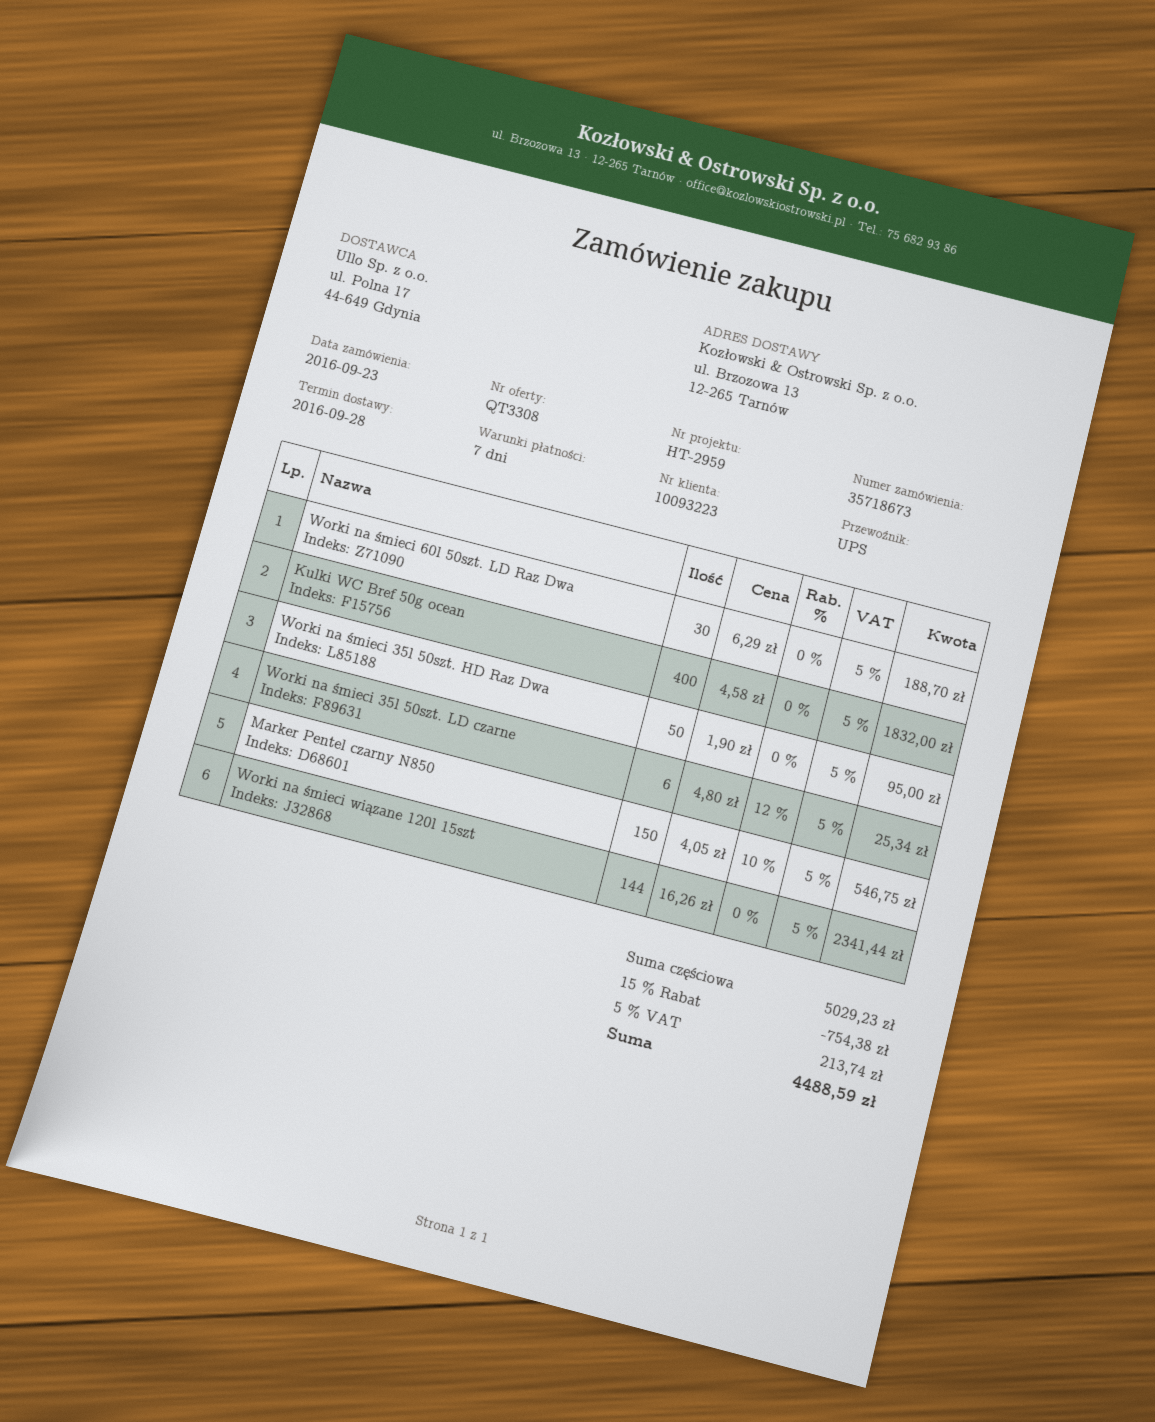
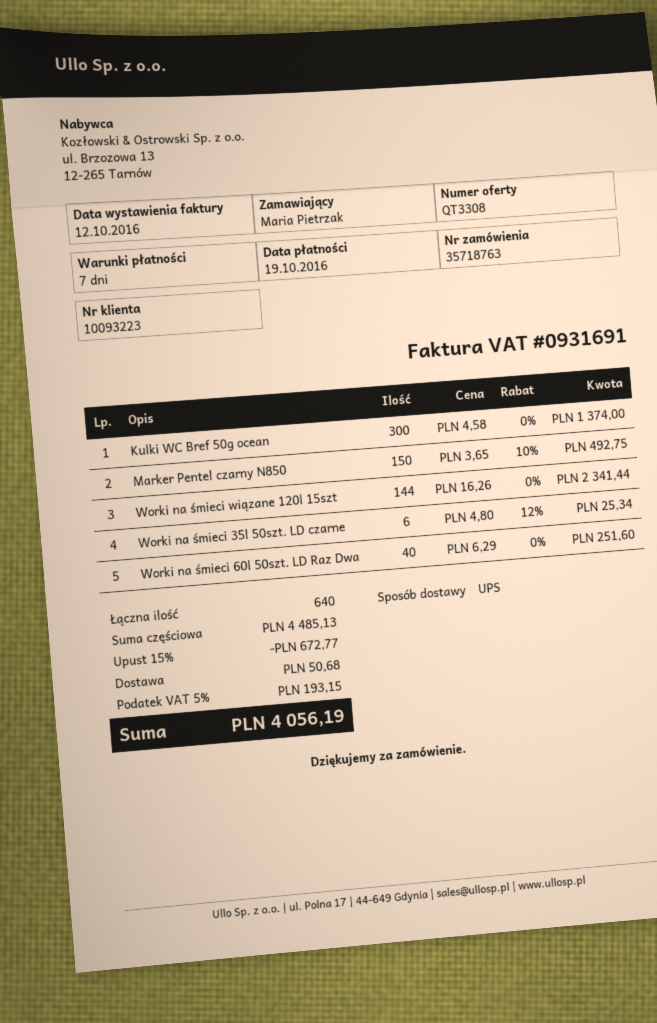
order number: 35718673 -> 35718763
Worki na śmieci 60l 50szt. LD Raz Dwa: 30 x 6.29 = 188.70 -> 40 x 6.29 = 251.60
Kulki WC Bref 50g ocean: 400 x 4.58 = 1832.00 -> 300 x 4.58 = 1374.00
Worki na śmieci 35l 50szt. HD Raz Dwa: 50 x 1.90 = 95.00 -> none
Marker Pentel czarny N850: 150 x 4.05 - 10% = 546.75 -> 150 x 3.65 - 10% = 492.75
subtotal: 5029.23 -> 4485.13
discount: 15% = 754.38 -> 15% = 672.77
shipping: none -> 50.68
tax: 5% = 213.74 -> 5% = 193.15
total: 4488.59 -> 4056.19

